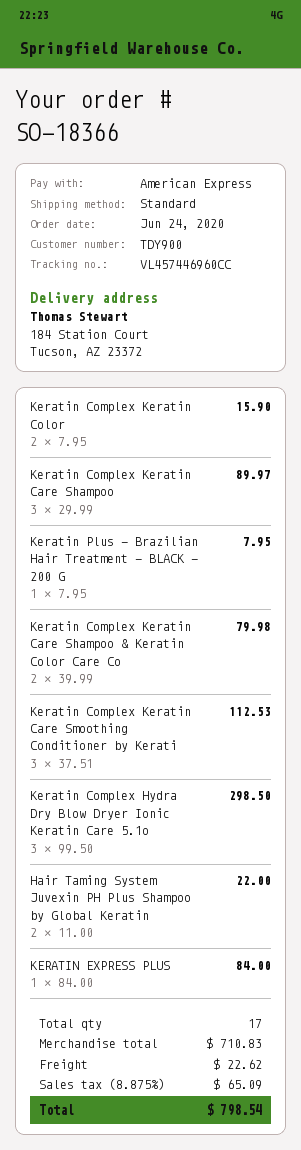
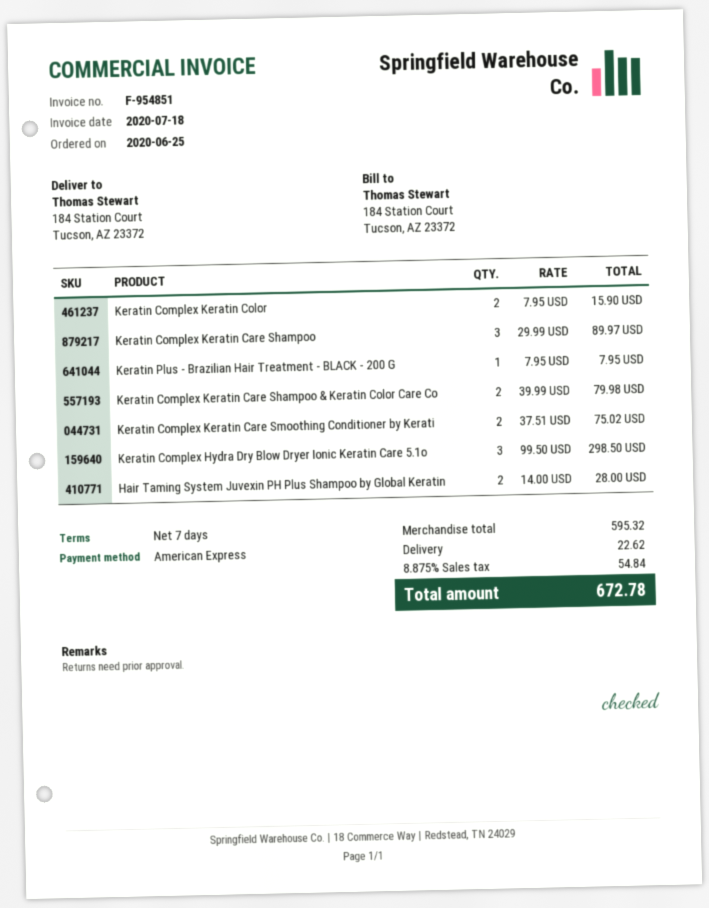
order date: 2020-06-24 -> 2020-06-25
Keratin Complex Keratin Care Smoothing Conditioner by Kerati: 3 x 37.51 = 112.53 -> 2 x 37.51 = 75.02
Hair Taming System Juvexin PH Plus Shampoo by Global Keratin: 2 x 11.00 = 22.00 -> 2 x 14.00 = 28.00
KERATIN EXPRESS PLUS: 1 x 84.00 = 84.00 -> none
subtotal: 710.83 -> 595.32
tax: 8.875% = 65.09 -> 8.875% = 54.84
total: 798.54 -> 672.78

